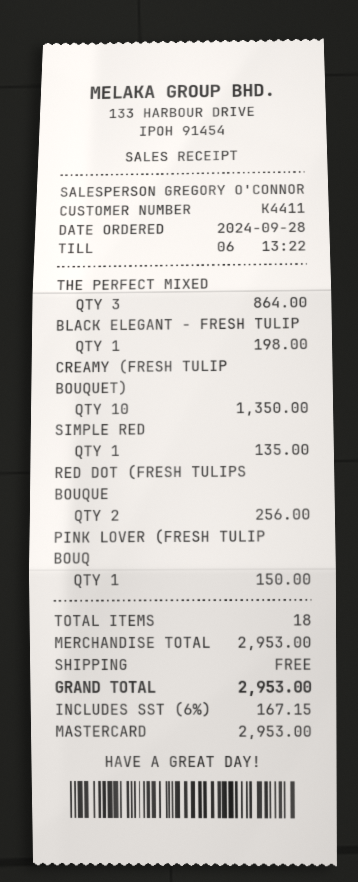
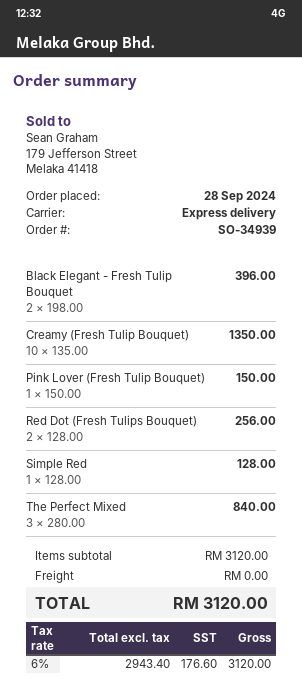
THE PERFECT MIXED: 3 for 864.00 -> 3 for 840.00
BLACK ELEGANT - FRESH TULIP: 1 for 198.00 -> 2 for 396.00
SIMPLE RED: 1 for 135.00 -> 1 for 128.00
subtotal: 2953.00 -> 3120.00
tax: 6% = 167.15 -> 6% = 176.60
total: 2953.00 -> 3120.00

